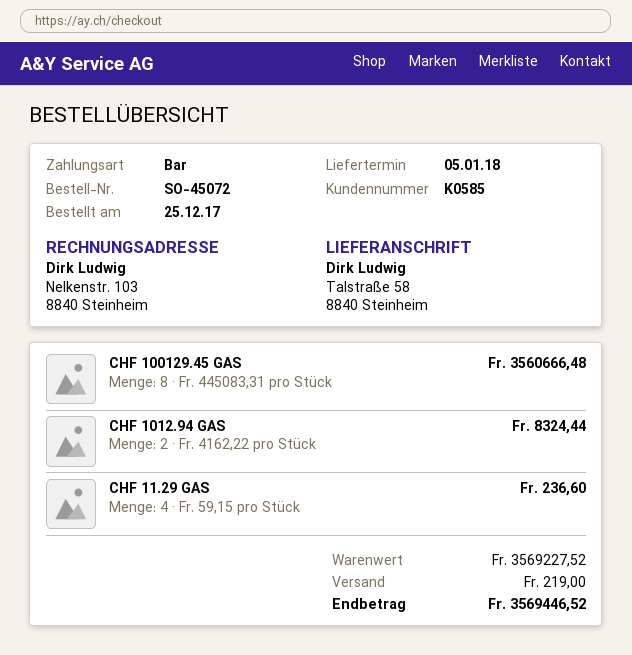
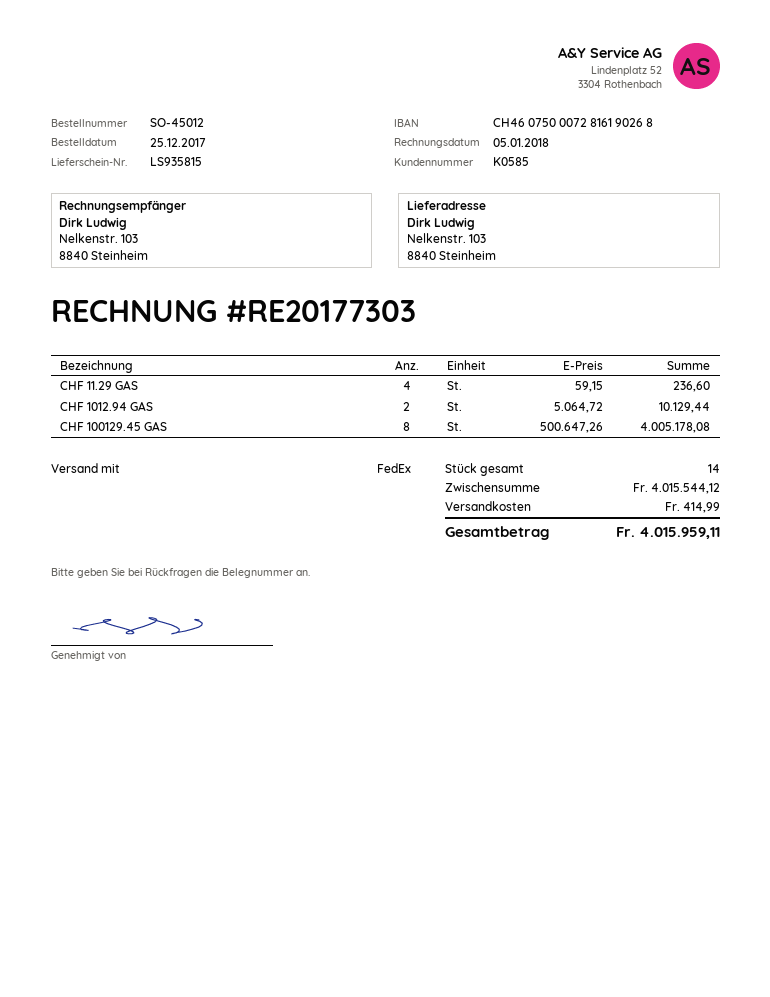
order number: SO-45072 -> SO-45012
ship to: Talstraße 58, 8840 Steinheim -> Nelkenstr. 103, 8840 Steinheim
CHF 100129.45 GAS: 8 x 445083.31 = 3560666.48 -> 8 x 500647.26 = 4005178.08
CHF 1012.94 GAS: 2 x 4162.22 = 8324.44 -> 2 x 5064.72 = 10129.44
subtotal: 3569227.52 -> 4015544.12
shipping: 219.00 -> 414.99
total: 3569446.52 -> 4015959.11

